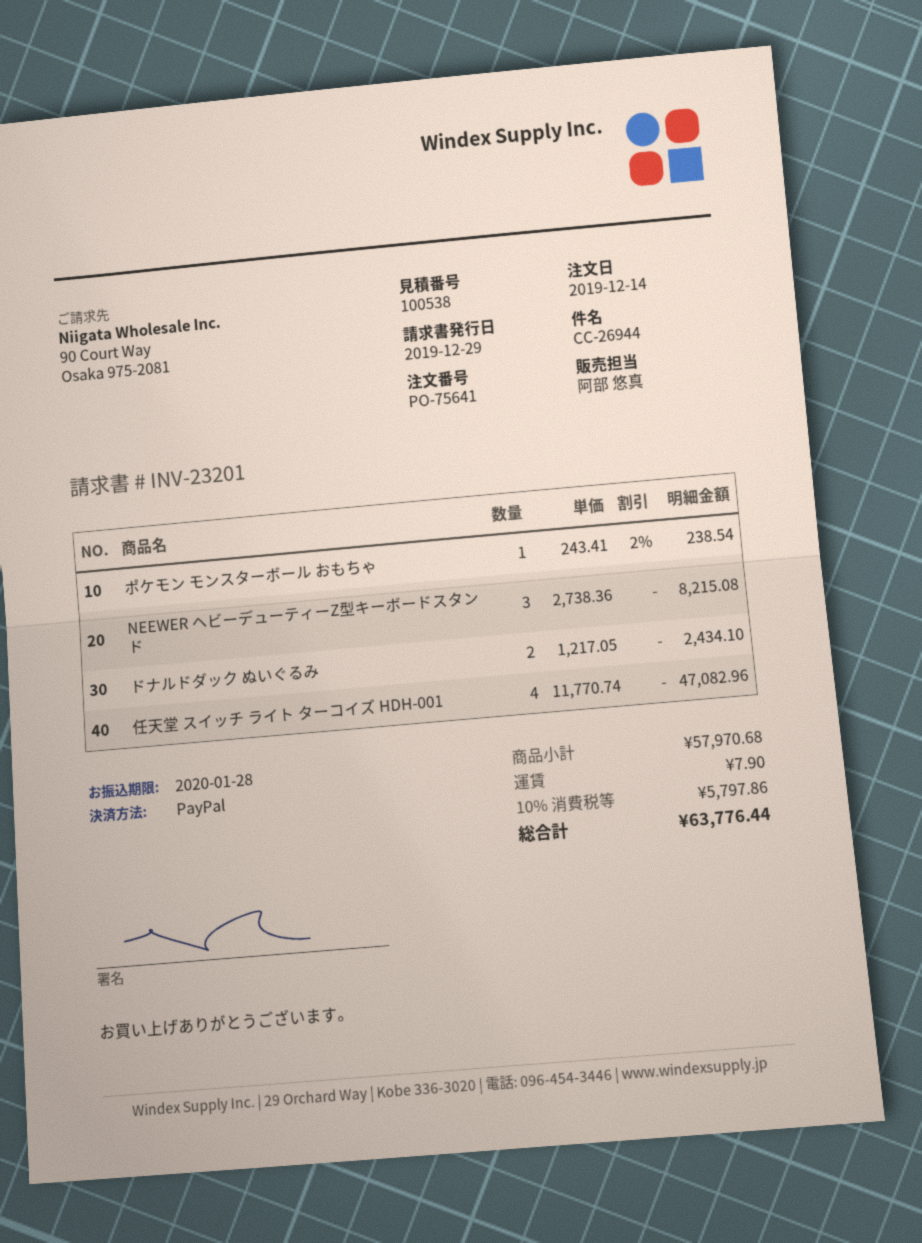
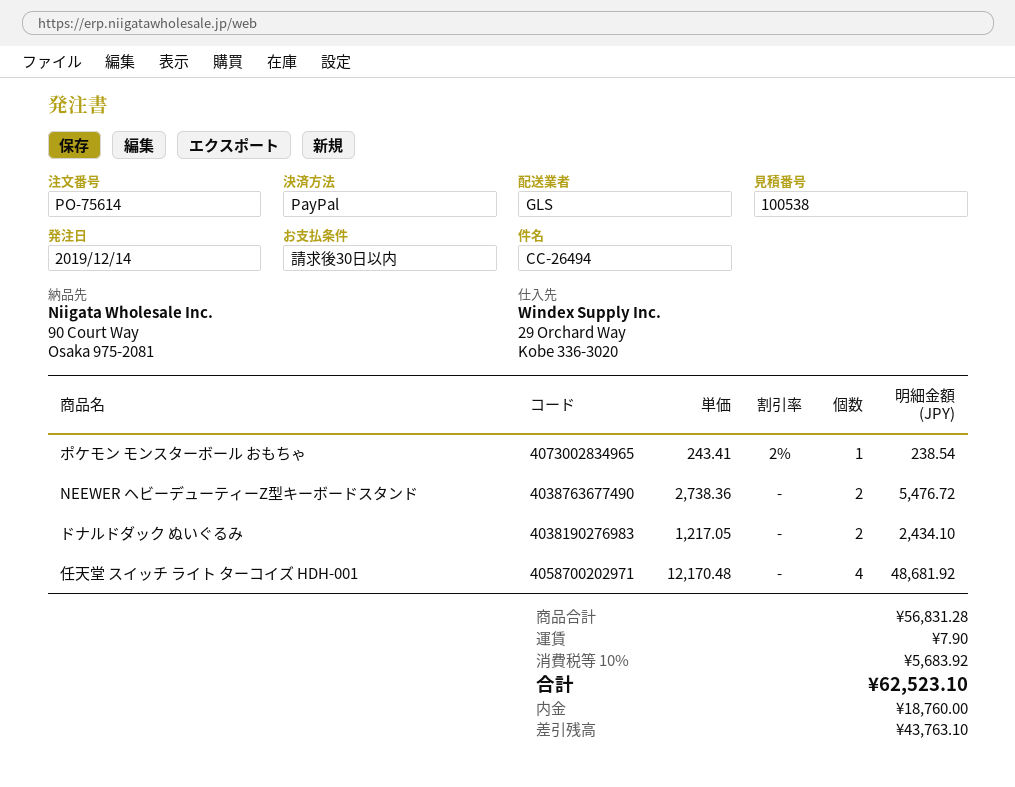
order number: PO-75641 -> PO-75614
reference: CC-26944 -> CC-26494
NEEWER ヘビーデューティーZ型キーボードスタンド: 3 x 2738.36 = 8215.08 -> 2 x 2738.36 = 5476.72
任天堂 スイッチ ライト ターコイズ HDH-001: 4 x 11770.74 = 47082.96 -> 4 x 12170.48 = 48681.92
subtotal: 57970.68 -> 56831.28
tax: 10% = 5797.86 -> 10% = 5683.92
total: 63776.44 -> 62523.10

